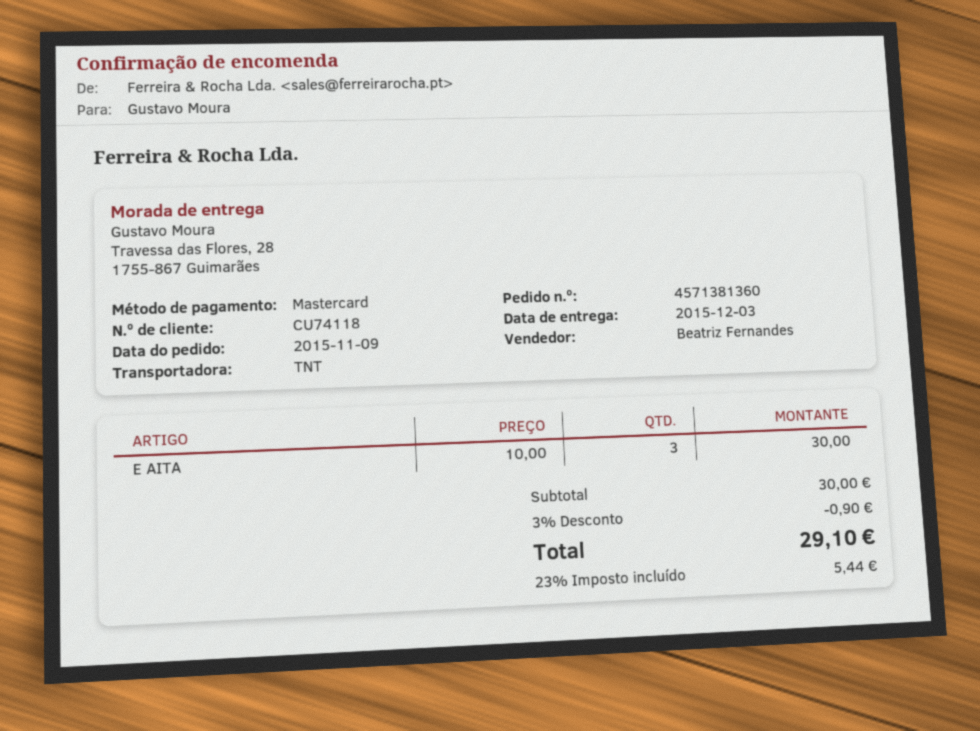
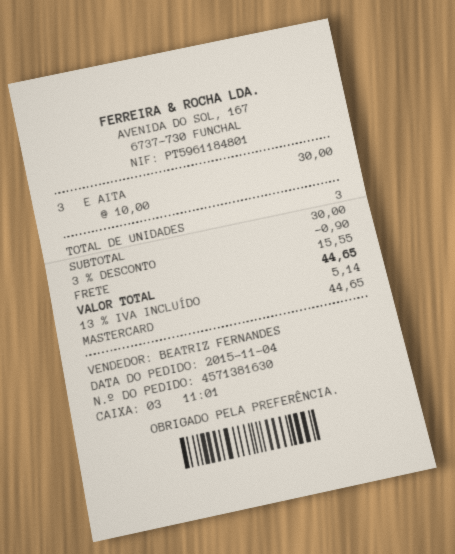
order number: 4571381360 -> 4571381630
order date: 2015-11-09 -> 2015-11-04
shipping: none -> 15.55
tax: 23% = 5.44 -> 13% = 5.14
total: 29.10 -> 44.65

